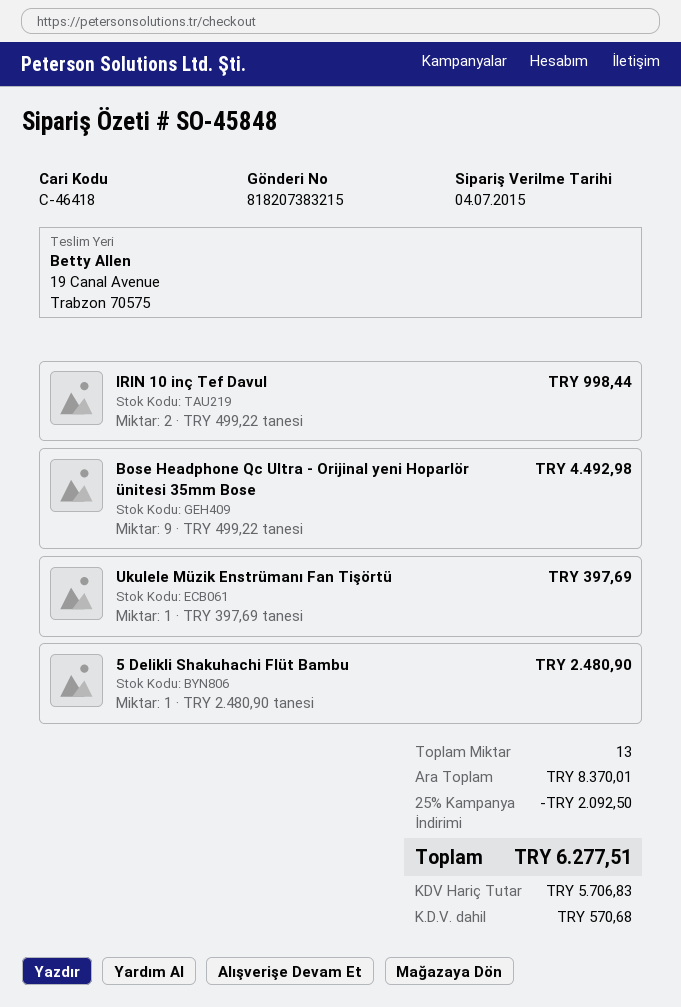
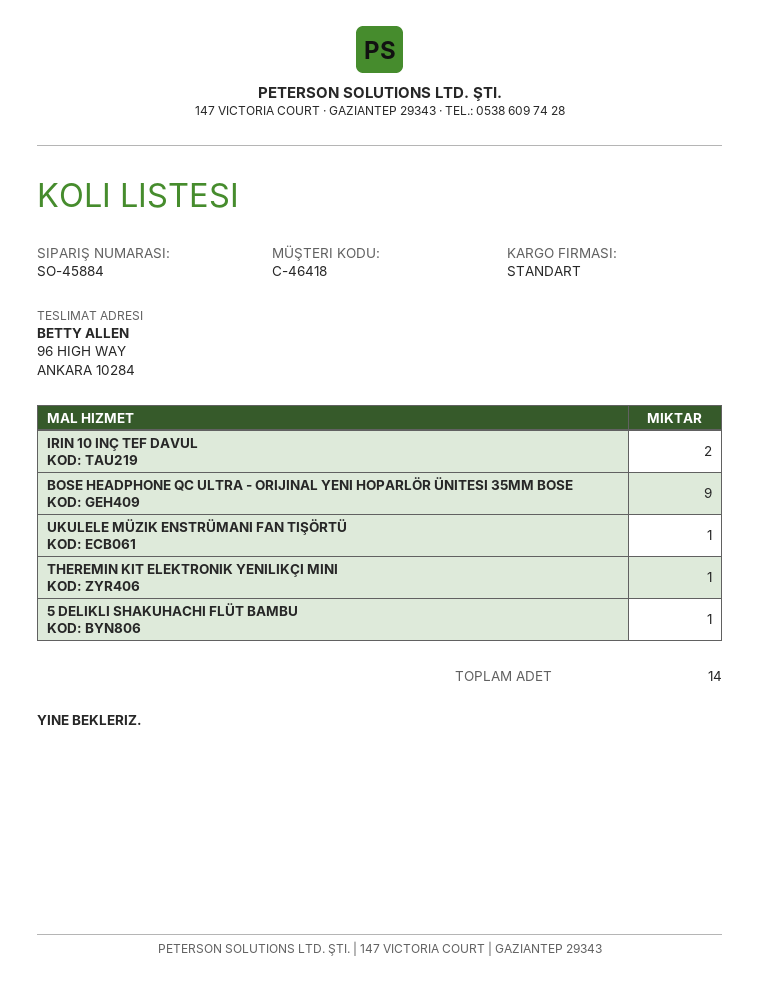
order number: SO-45848 -> SO-45884
ship to: 19 Canal Avenue, Trabzon 70575 -> 96 HIGH WAY, ANKARA 10284
THEREMIN KIT ELEKTRONIK YENILIKÇI MINI: none -> 1
total quantity: 13 -> 14

